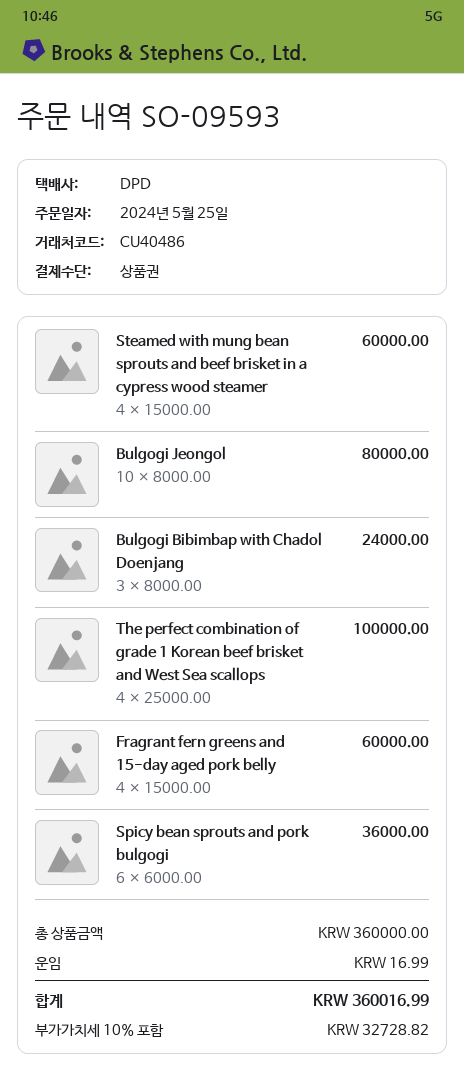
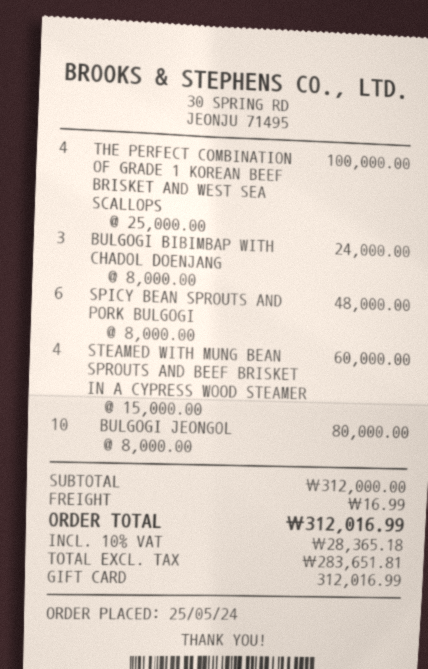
Fragrant fern greens and 15-day aged pork belly: 4 x 15000.00 = 60000.00 -> none
Spicy bean sprouts and pork bulgogi: 6 x 6000.00 = 36000.00 -> 6 x 8000.00 = 48000.00
subtotal: 360000.00 -> 312000.00
tax: 10% = 32728.82 -> 10% = 28365.18
total: 360016.99 -> 312016.99

